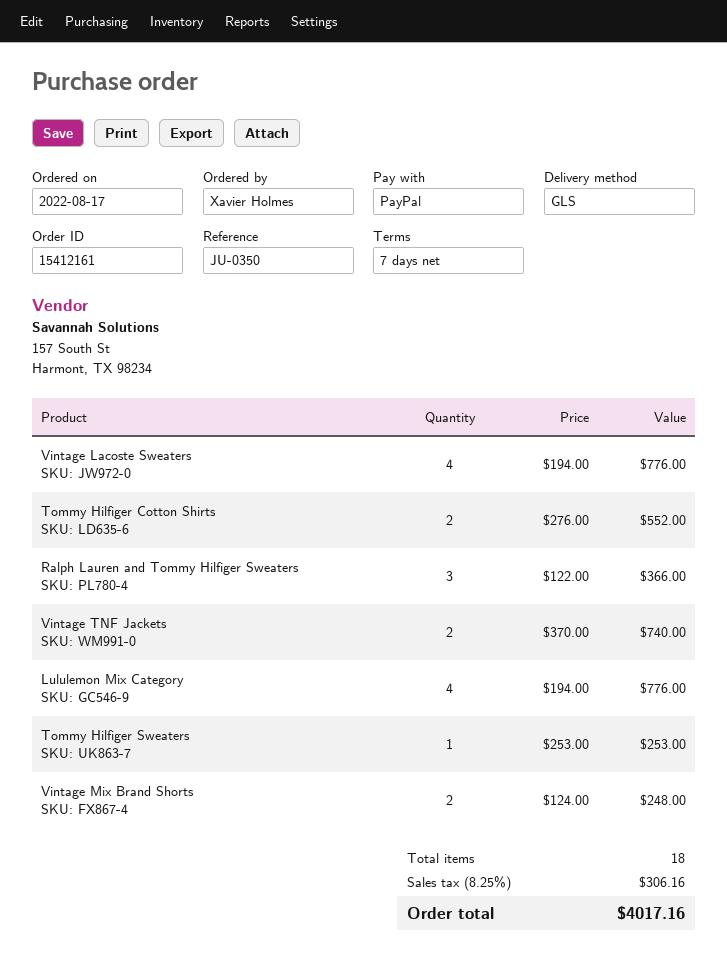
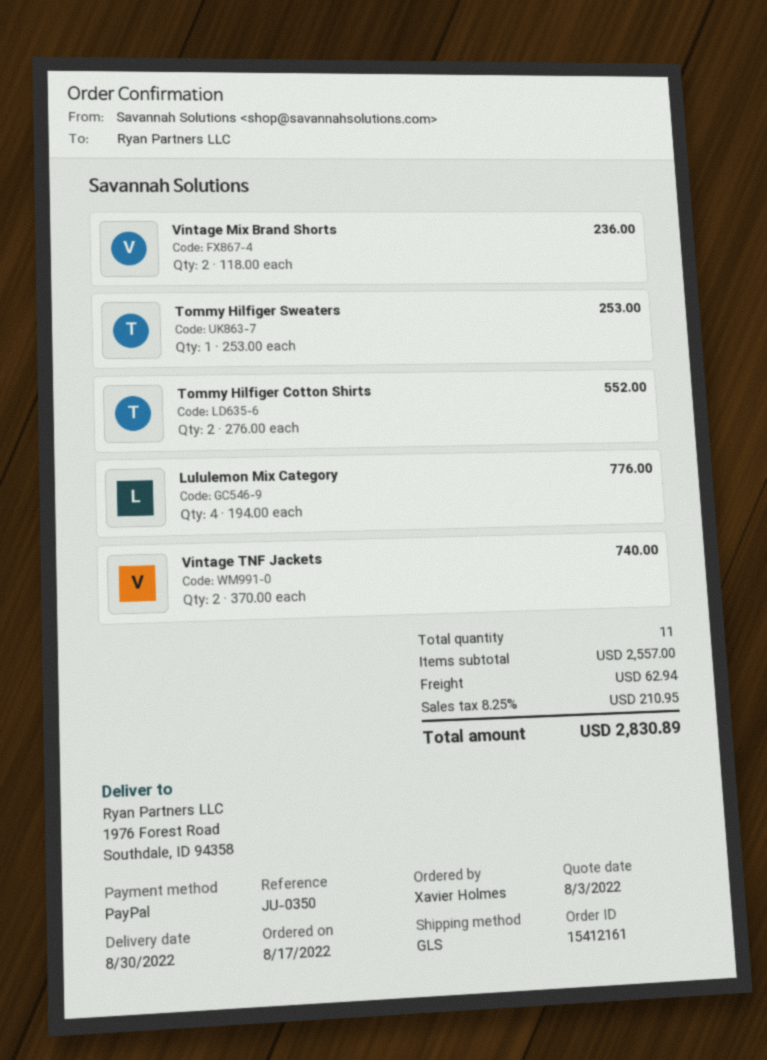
Vintage Lacoste Sweaters: 4 x 194.00 = 776.00 -> none
Ralph Lauren and Tommy Hilfiger Sweaters: 3 x 122.00 = 366.00 -> none
Vintage Mix Brand Shorts: 2 x 124.00 = 248.00 -> 2 x 118.00 = 236.00
total quantity: 18 -> 11
shipping: none -> 62.94
tax: 8.25% = 306.16 -> 8.25% = 210.95
total: 4017.16 -> 2830.89

